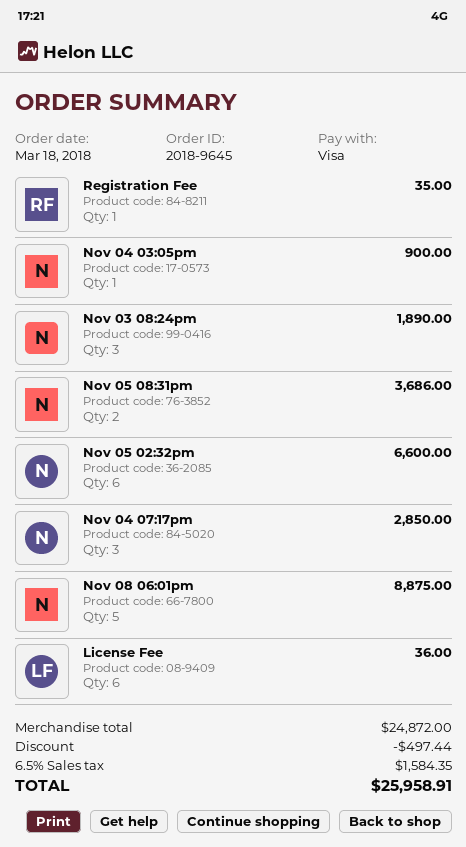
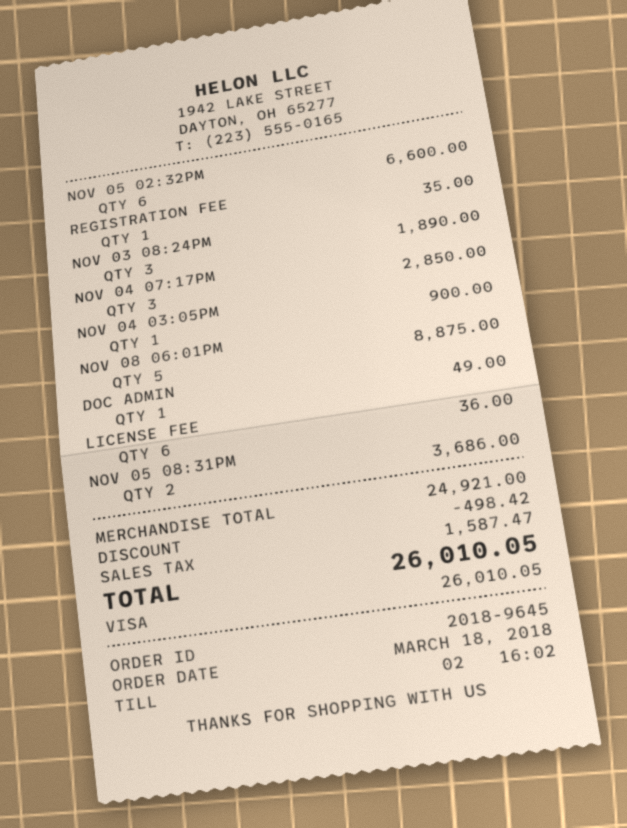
DOC ADMIN: none -> 1 for 49.00
subtotal: 24872.00 -> 24921.00
discount: 497.44 -> 498.42
tax: 1584.35 -> 1587.47
total: 25958.91 -> 26010.05

